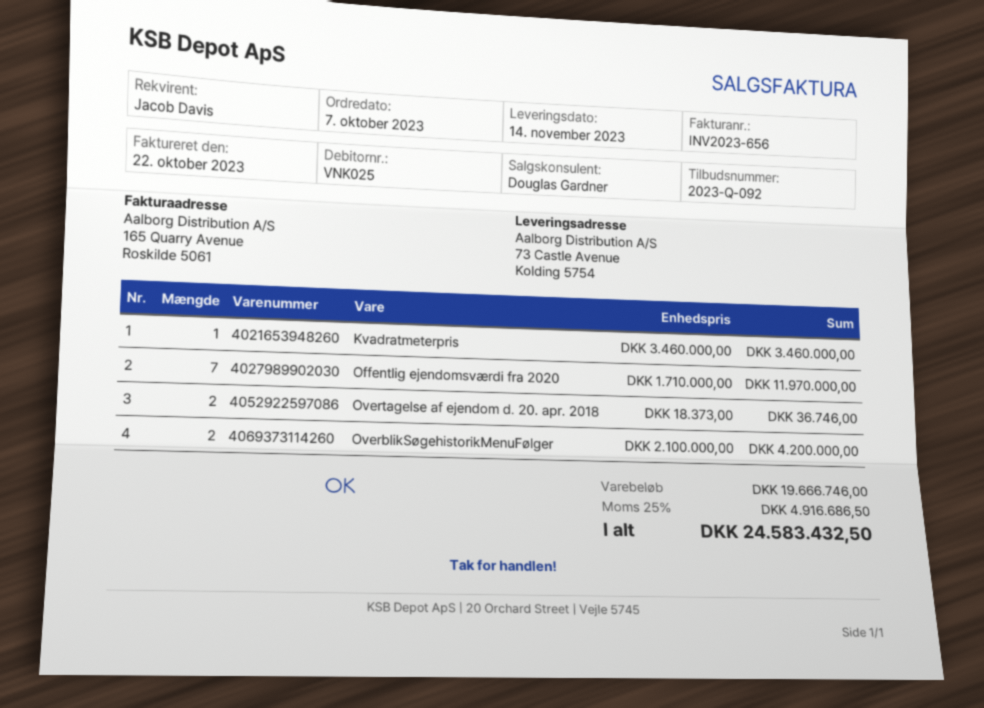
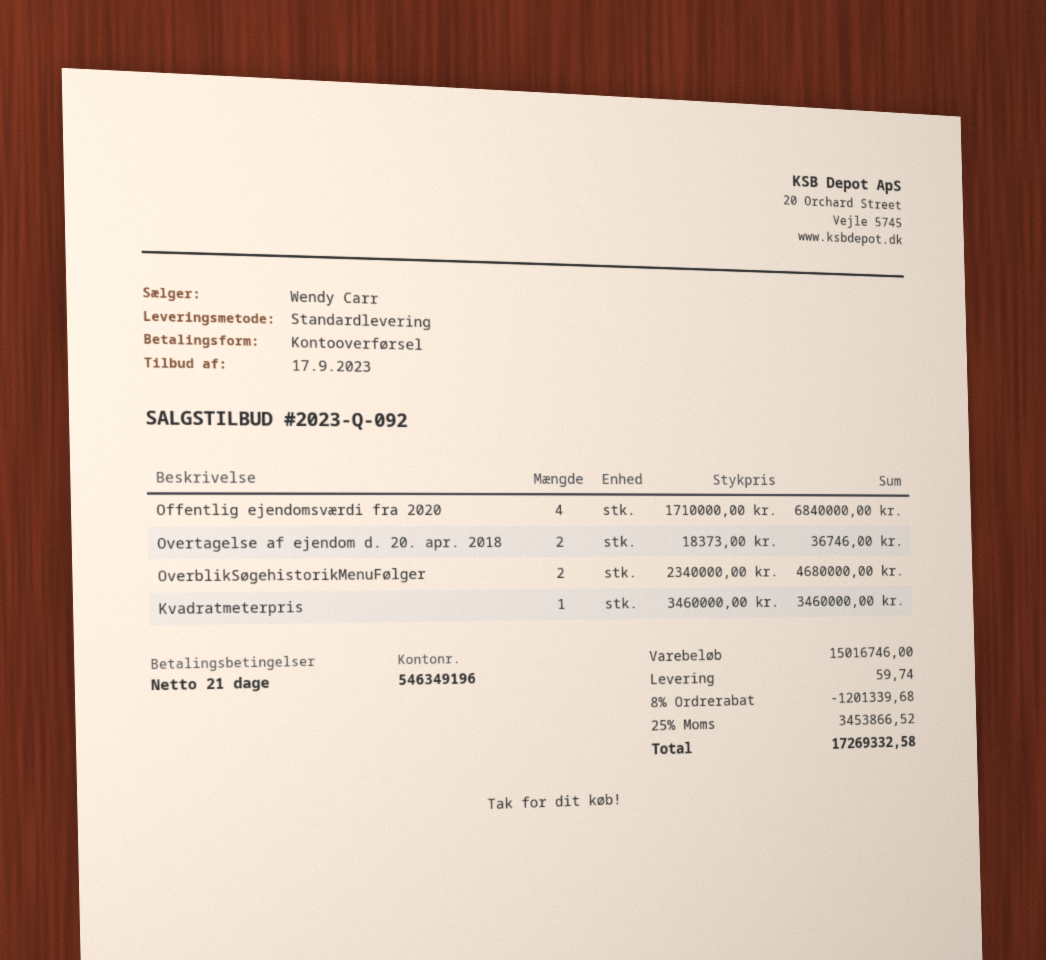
sales rep: Douglas Gardner -> Wendy Carr
Offentlig ejendomsværdi fra 2020: 7 x 1710000.00 = 11970000.00 -> 4 x 1710000.00 = 6840000.00
OverblikSøgehistorikMenuFølger: 2 x 2100000.00 = 4200000.00 -> 2 x 2340000.00 = 4680000.00
subtotal: 19666746.00 -> 15016746.00
discount: none -> 8% = 1201339.68
shipping: none -> 59.74
tax: 25% = 4916686.50 -> 25% = 3453866.52
total: 24583432.50 -> 17269332.58

